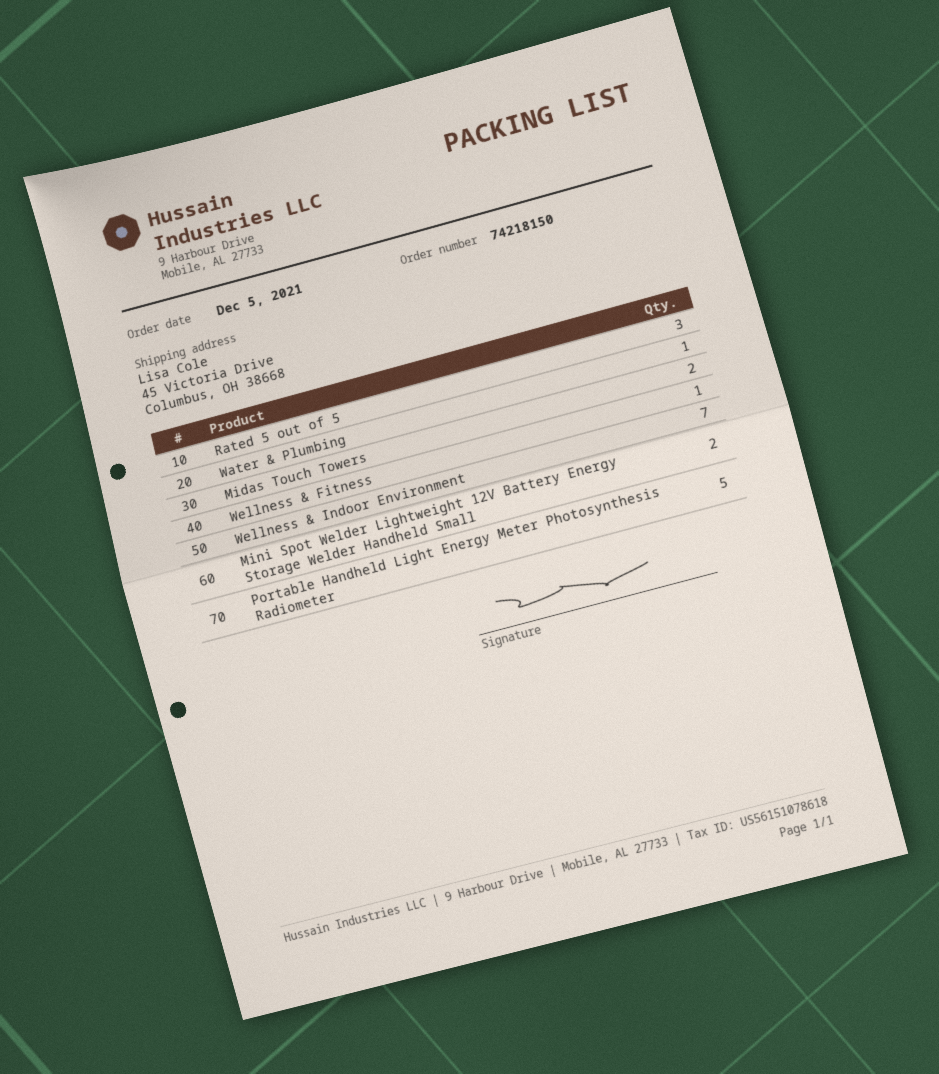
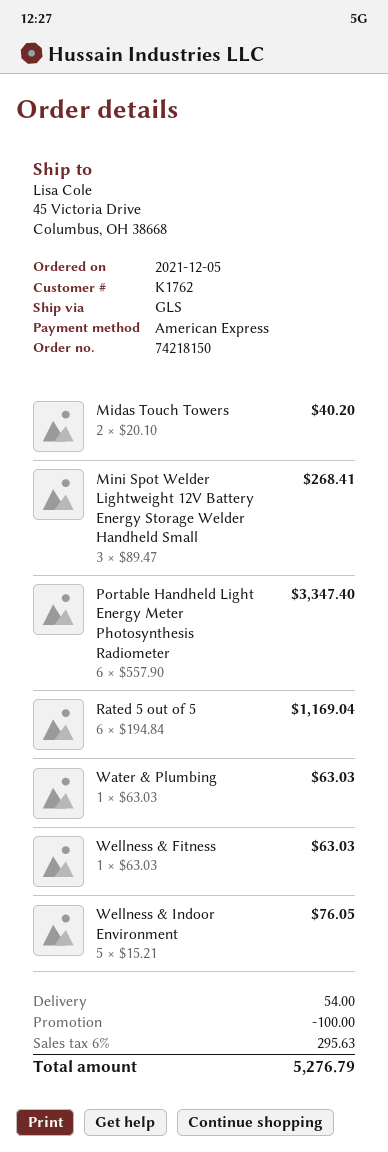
Rated 5 out of 5: 3 -> 6
Wellness & Indoor Environment: 7 -> 5
Mini Spot Welder Lightweight 12V Battery Energy Storage Welder Handheld Small: 2 -> 3
Portable Handheld Light Energy Meter Photosynthesis Radiometer: 5 -> 6

